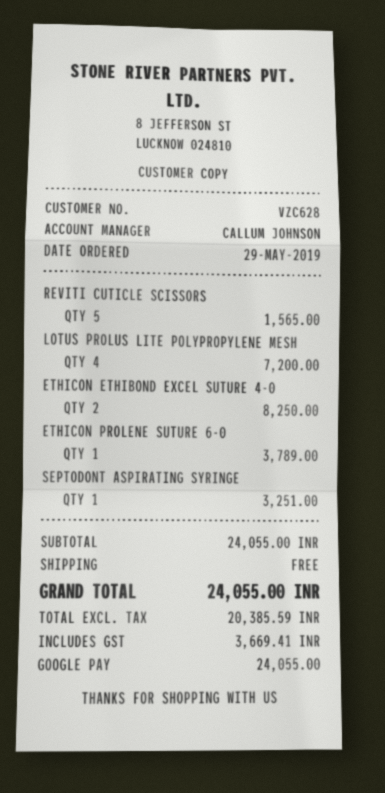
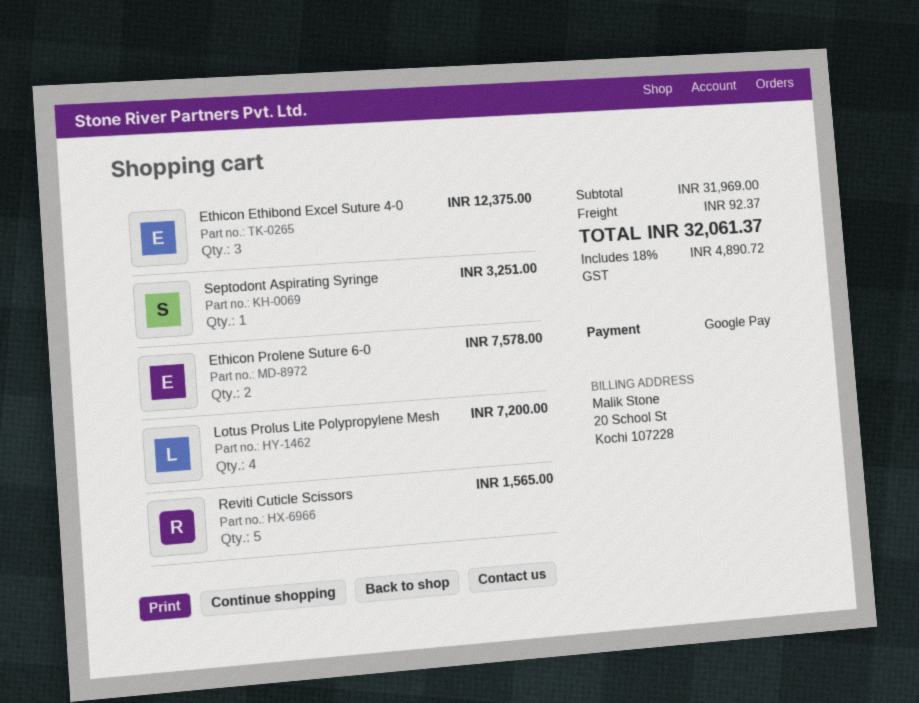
ETHICON ETHIBOND EXCEL SUTURE 4-0: 2 for 8250.00 -> 3 for 12375.00
ETHICON PROLENE SUTURE 6-0: 1 for 3789.00 -> 2 for 7578.00
subtotal: 24055.00 -> 31969.00
shipping: 0.00 -> 92.37
tax: 3669.41 -> 4890.72
total: 24055.00 -> 32061.37

